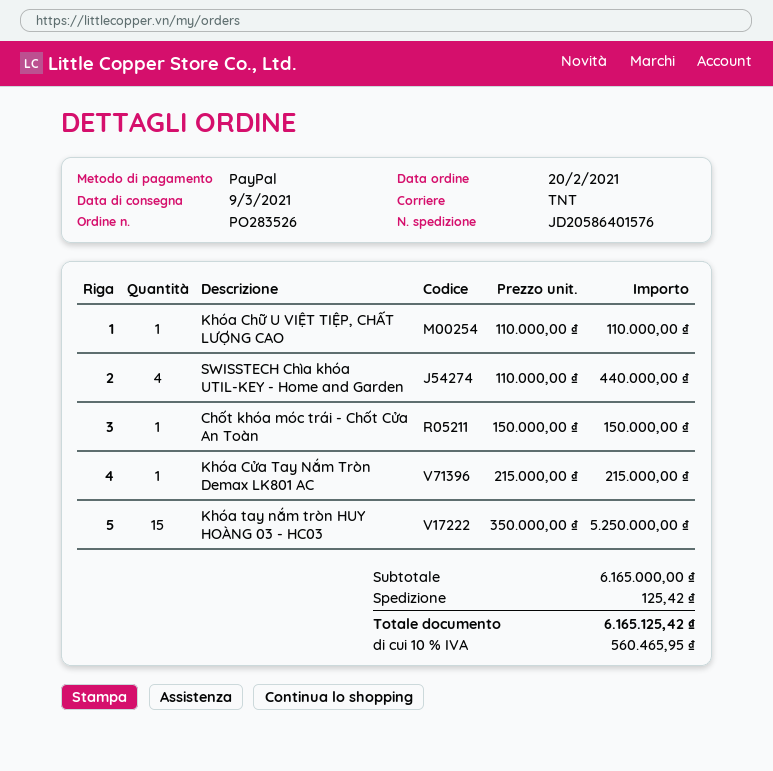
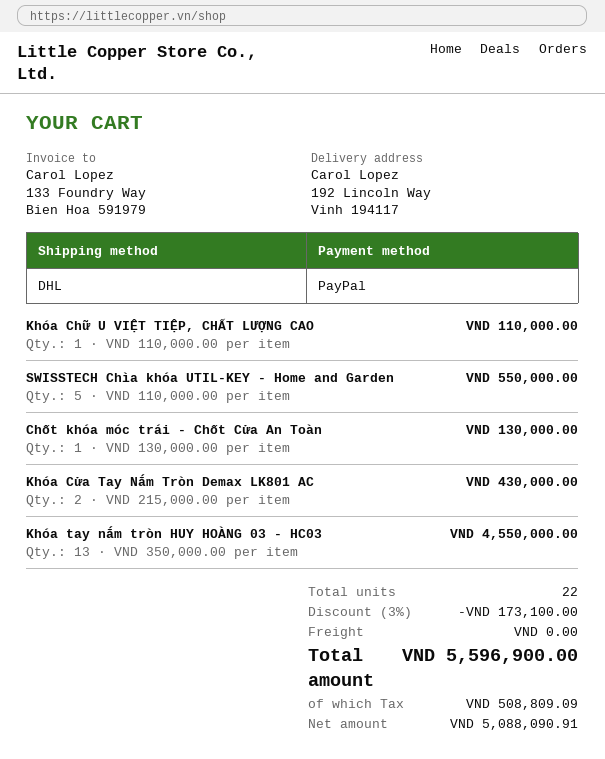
shipping method: TNT -> DHL
SWISSTECH Chìa khóa UTIL-KEY - Home and Garden: 4 x 110000.00 = 440000.00 -> 5 x 110000.00 = 550000.00
Chốt khóa móc trái - Chốt Cửa An Toàn: 1 x 150000.00 = 150000.00 -> 1 x 130000.00 = 130000.00
Khóa Cửa Tay Nắm Tròn Demax LK801 AC: 1 x 215000.00 = 215000.00 -> 2 x 215000.00 = 430000.00
Khóa tay nắm tròn HUY HOÀNG 03 - HC03: 15 x 350000.00 = 5250000.00 -> 13 x 350000.00 = 4550000.00
discount: none -> 3% = 173100.00
shipping: 125.42 -> 0.00
tax: 560465.95 -> 508809.09
total: 6165125.42 -> 5596900.00

